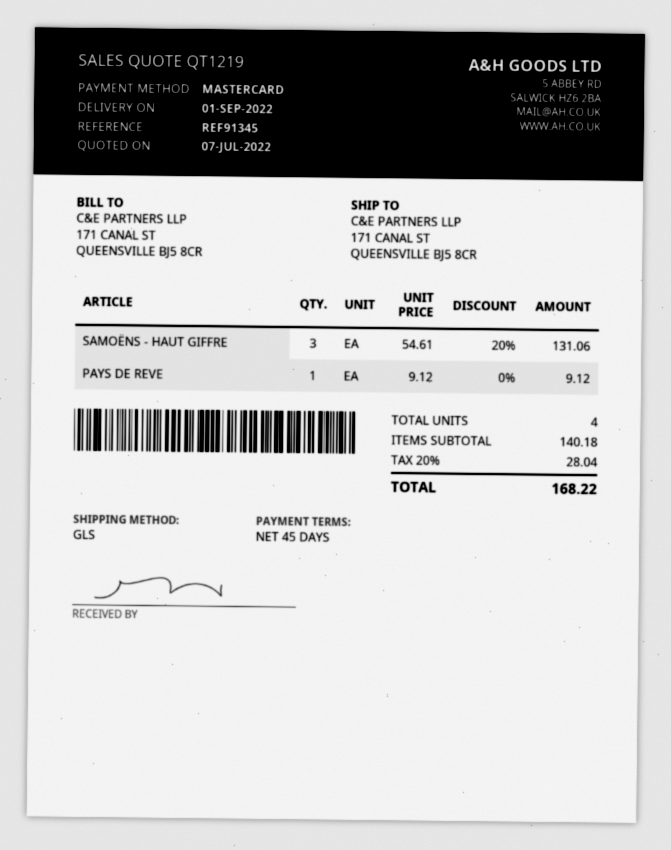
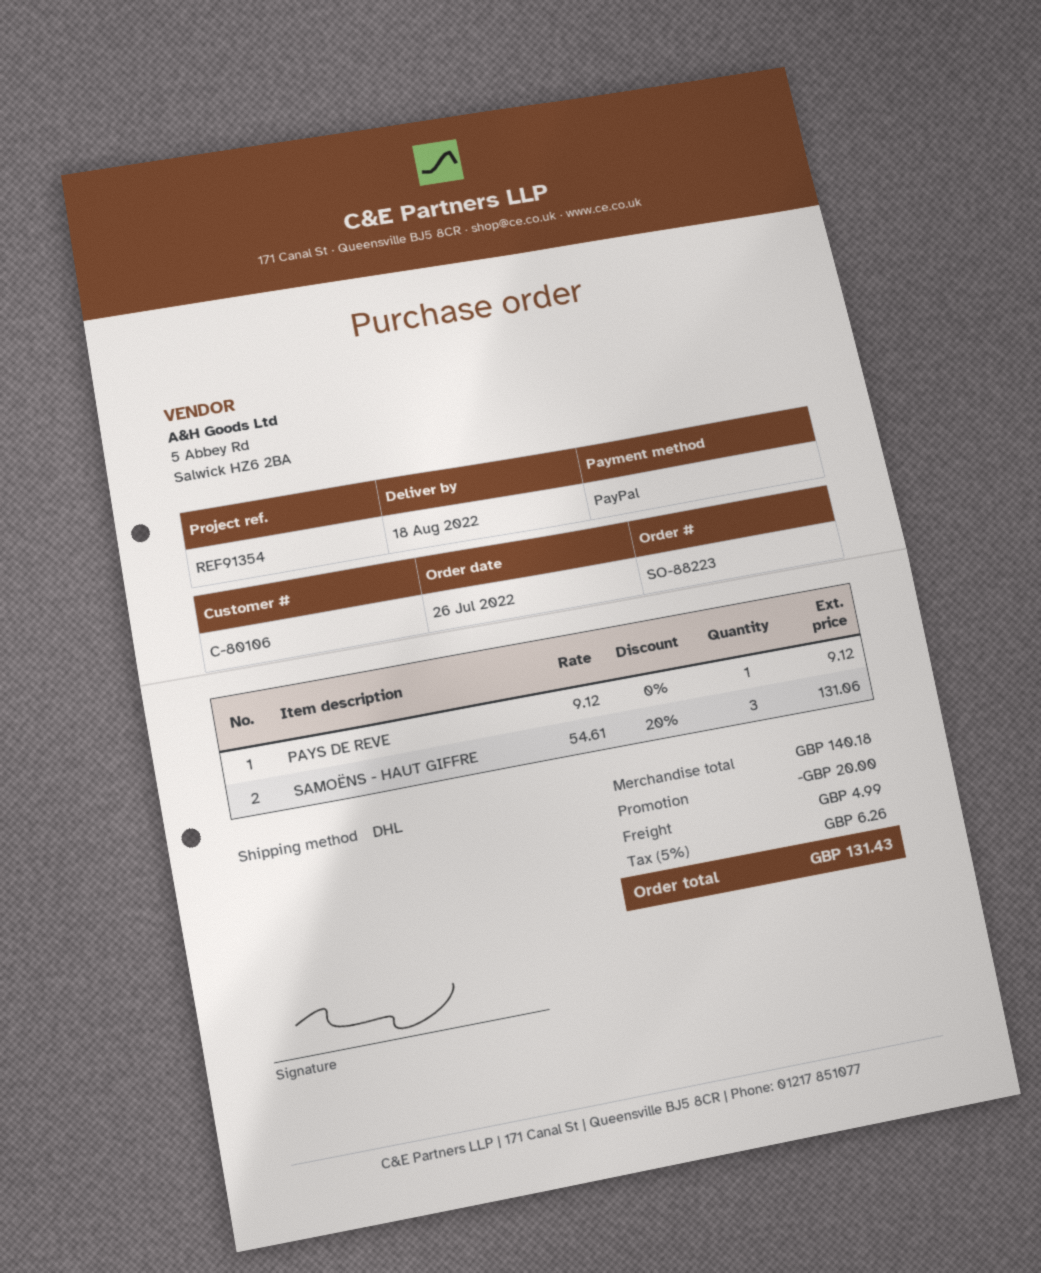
delivery date: 2022-09-01 -> 2022-08-18
reference: REF91345 -> REF91354
payment method: Mastercard -> PayPal
shipping method: GLS -> DHL
discount: none -> 20.00
shipping: none -> 4.99
tax: 20% = 28.04 -> 5% = 6.26
total: 168.22 -> 131.43

